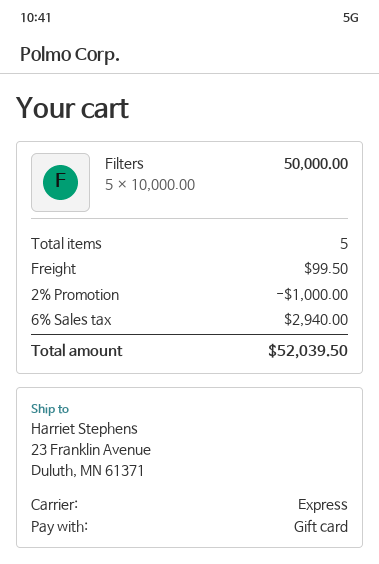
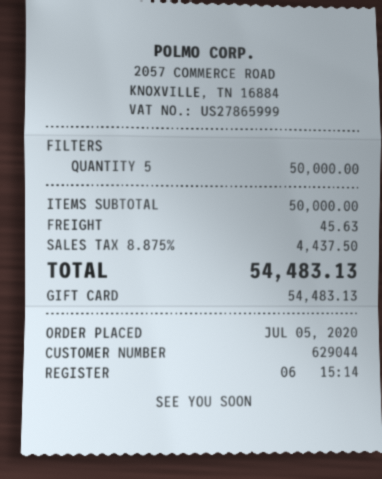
discount: 2% = 1000.00 -> none
shipping: 99.50 -> 45.63
tax: 6% = 2940.00 -> 8.875% = 4437.50
total: 52039.50 -> 54483.13

